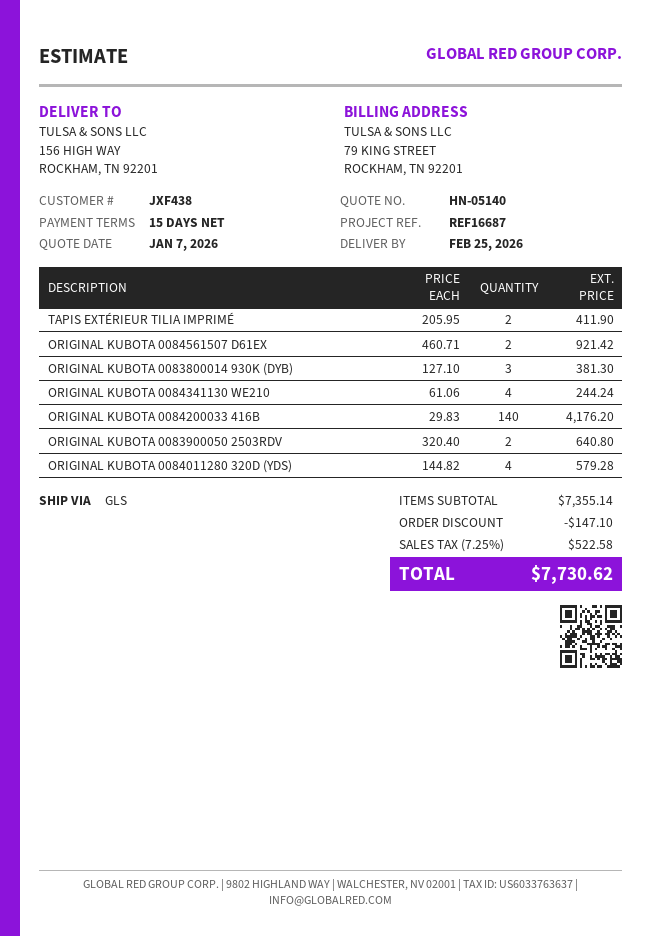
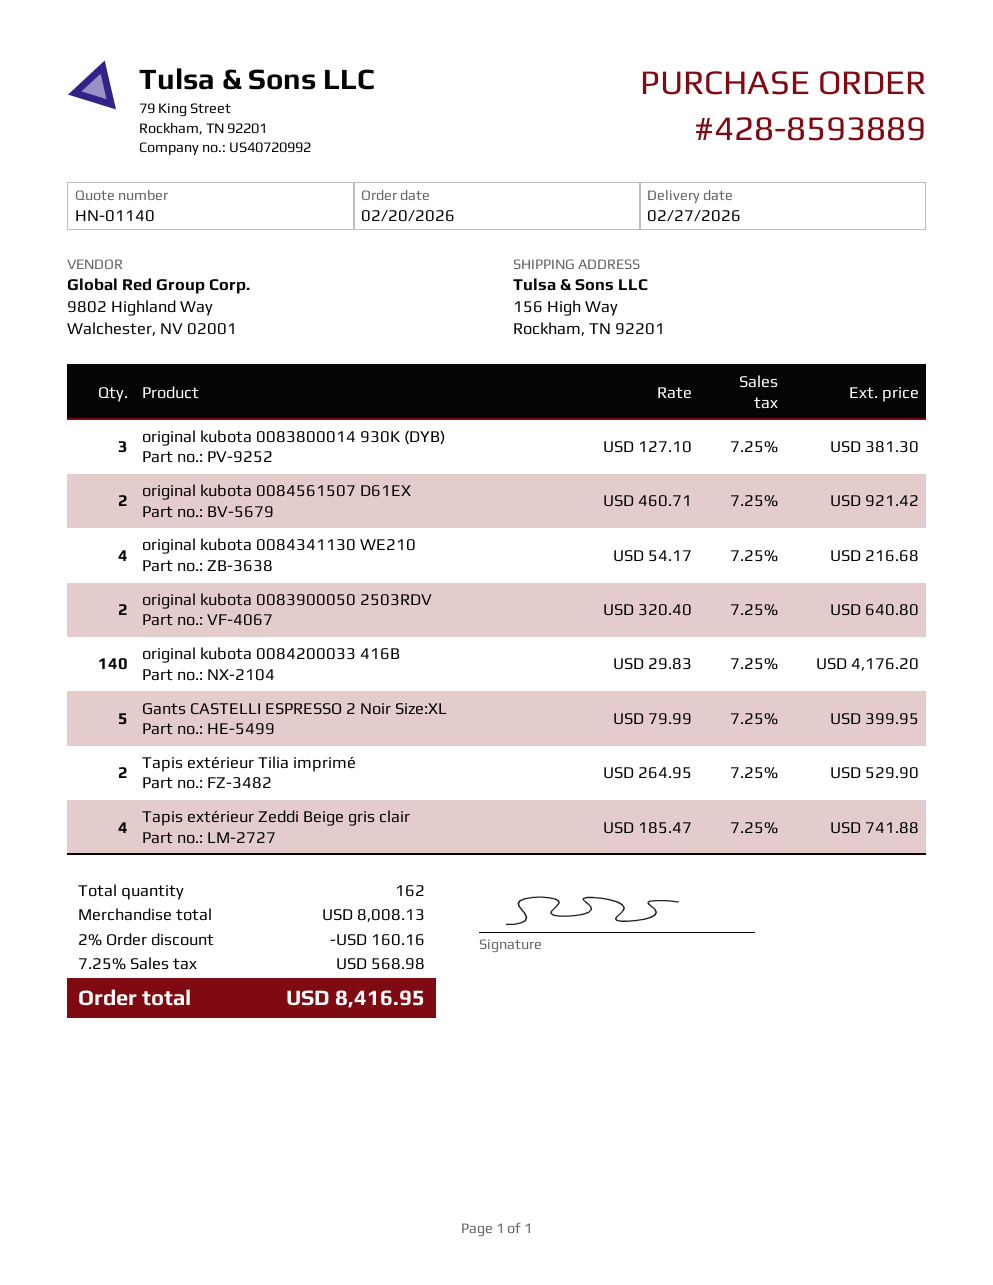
quote number: HN-05140 -> HN-01140
delivery date: 2026-02-25 -> 2026-02-27
TAPIS EXTÉRIEUR TILIA IMPRIMÉ: 2 x 205.95 = 411.90 -> 2 x 264.95 = 529.90
ORIGINAL KUBOTA 0084341130 WE210: 4 x 61.06 = 244.24 -> 4 x 54.17 = 216.68
ORIGINAL KUBOTA 0084011280 320D (YDS): 4 x 144.82 = 579.28 -> none
Gants CASTELLI ESPRESSO 2 Noir Size:XL: none -> 5 x 79.99 = 399.95
Tapis extérieur Zeddi Beige gris clair: none -> 4 x 185.47 = 741.88
subtotal: 7355.14 -> 8008.13
discount: 147.10 -> 160.16
tax: 7.25% = 522.58 -> 7.25% = 568.98
total: 7730.62 -> 8416.95

